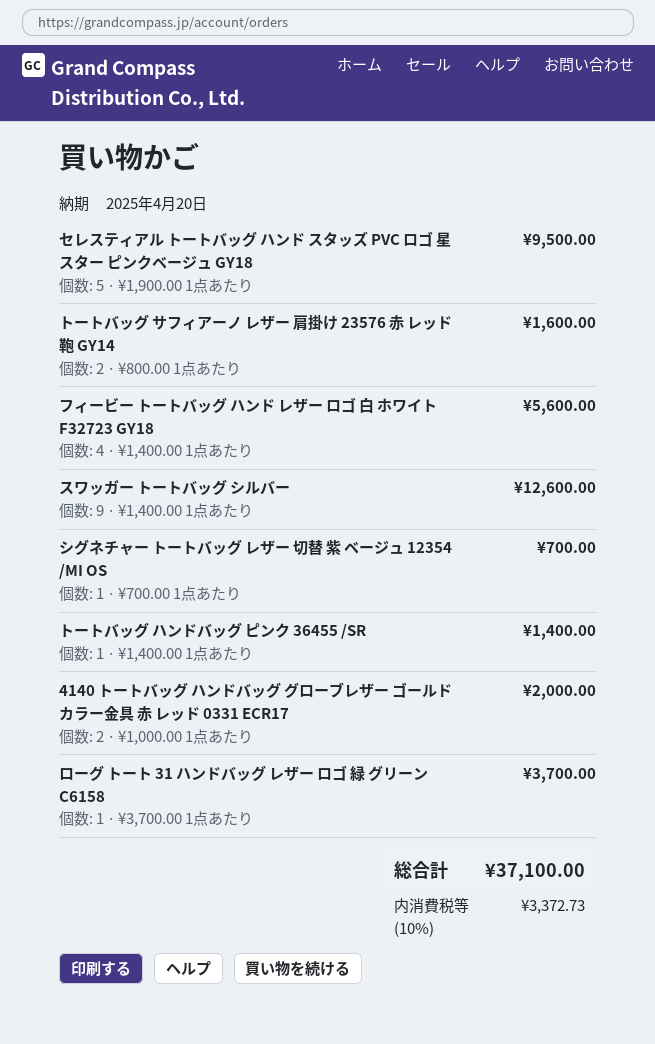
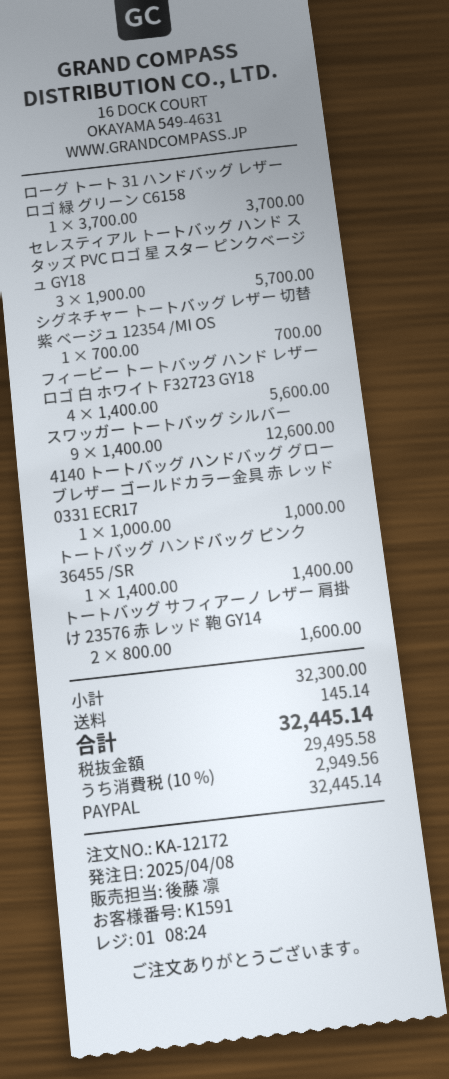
セレスティアル トートバッグ ハンド スタッズ PVC ロゴ 星 スター ピンクベージュ GY18: 5 x 1900.00 = 9500.00 -> 3 x 1900.00 = 5700.00
4140 トートバッグ ハンドバッグ グローブレザー ゴールドカラー金具 赤 レッド 0331 ECR17: 2 x 1000.00 = 2000.00 -> 1 x 1000.00 = 1000.00
shipping: none -> 145.14
tax: 10% = 3372.73 -> 10% = 2949.56
total: 37100.00 -> 32445.14

